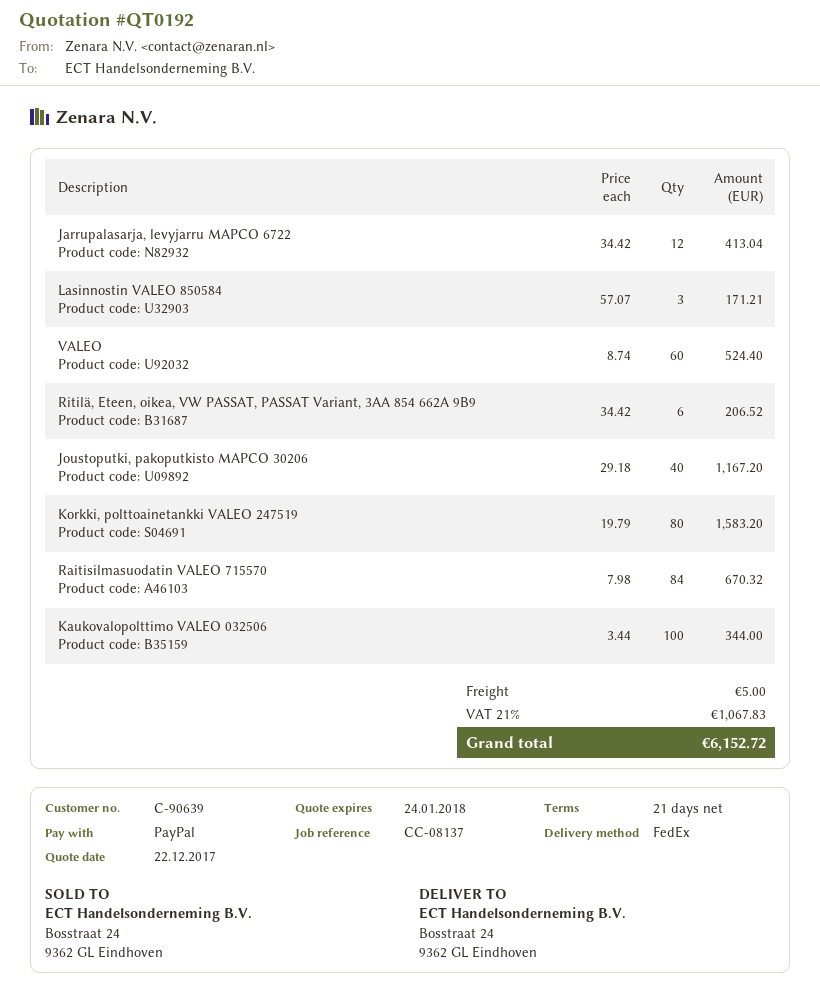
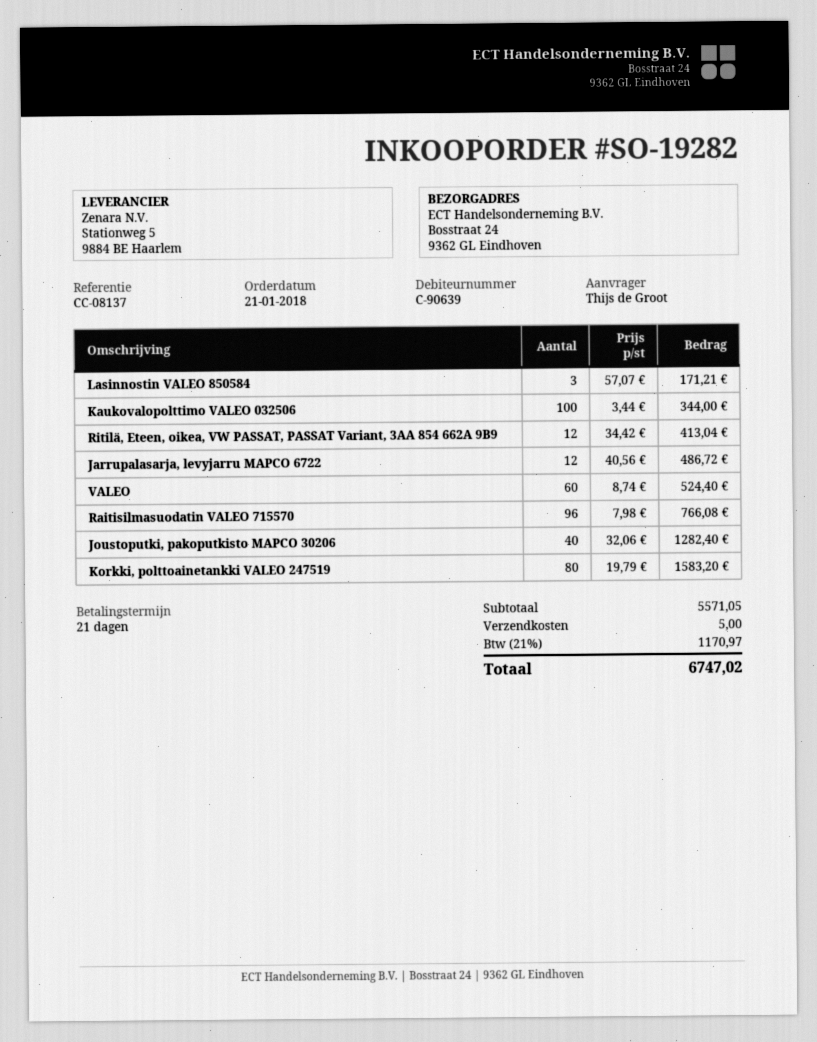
Jarrupalasarja, levyjarru MAPCO 6722: 12 x 34.42 = 413.04 -> 12 x 40.56 = 486.72
Ritilä, Eteen, oikea, VW PASSAT, PASSAT Variant, 3AA 854 662A 9B9: 6 x 34.42 = 206.52 -> 12 x 34.42 = 413.04
Joustoputki, pakoputkisto MAPCO 30206: 40 x 29.18 = 1167.20 -> 40 x 32.06 = 1282.40
Raitisilmasuodatin VALEO 715570: 84 x 7.98 = 670.32 -> 96 x 7.98 = 766.08
tax: 21% = 1067.83 -> 21% = 1170.97
total: 6152.72 -> 6747.02

